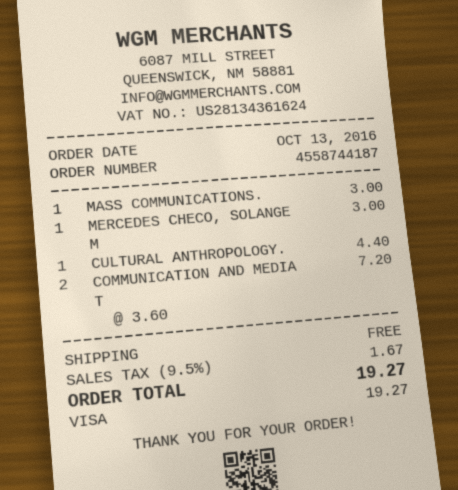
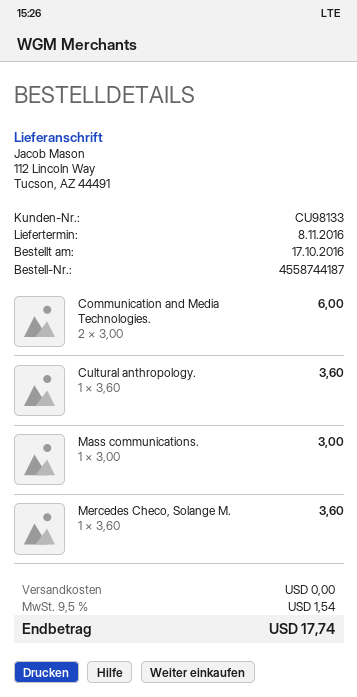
order date: 2016-10-13 -> 2016-10-17
MERCEDES CHECO, SOLANGE M: 1 x 3.00 = 3.00 -> 1 x 3.60 = 3.60
CULTURAL ANTHROPOLOGY.: 1 x 4.40 = 4.40 -> 1 x 3.60 = 3.60
COMMUNICATION AND MEDIA T: 2 x 3.60 = 7.20 -> 2 x 3.00 = 6.00
tax: 9.5% = 1.67 -> 9.5% = 1.54
total: 19.27 -> 17.74

